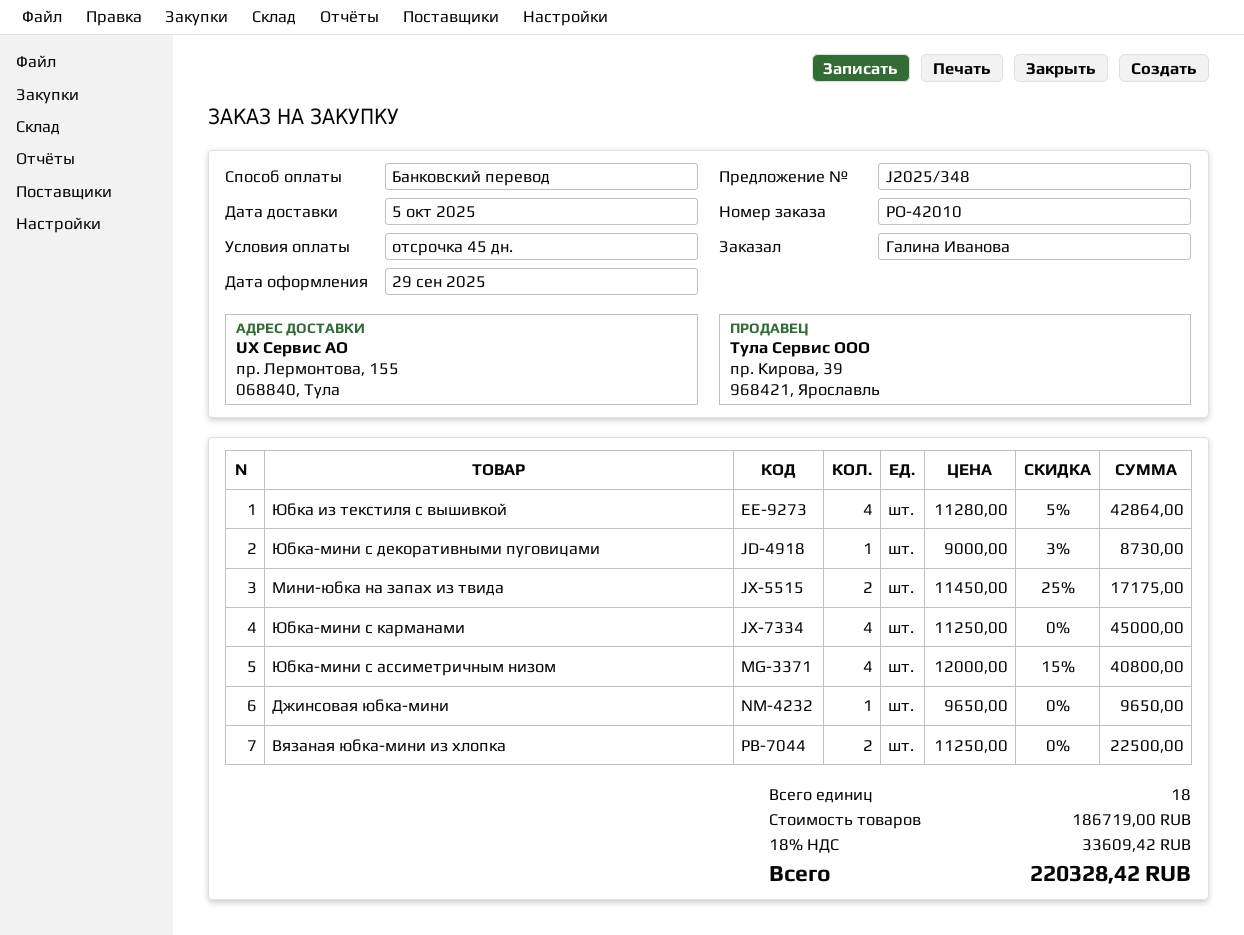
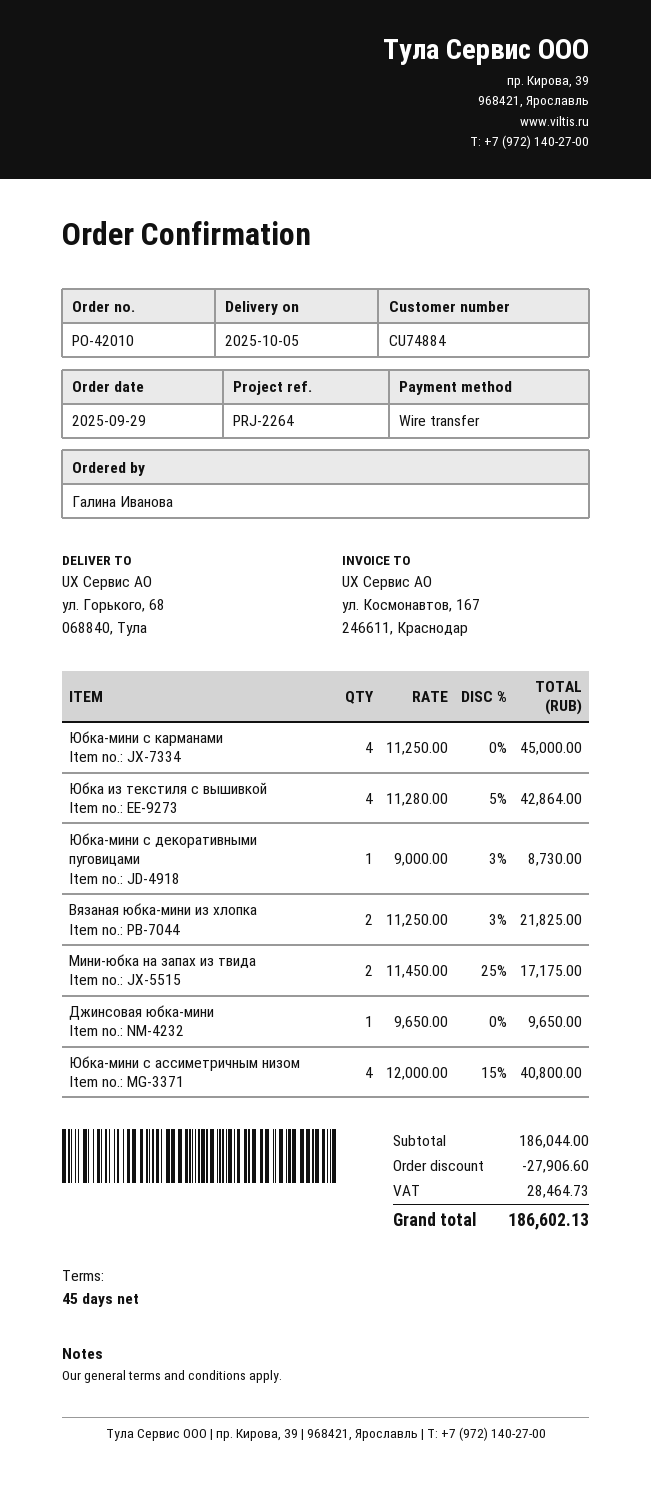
ship to: пр. Лермонтова, 155, 068840, Тула -> ул. Горького, 68, 068840, Тула
Вязаная юбка-мини из хлопка: 2 x 11250.00 = 22500.00 -> 2 x 11250.00 - 3% = 21825.00
subtotal: 186719.00 -> 186044.00
discount: none -> 27906.60
tax: 33609.42 -> 28464.73
total: 220328.42 -> 186602.13

